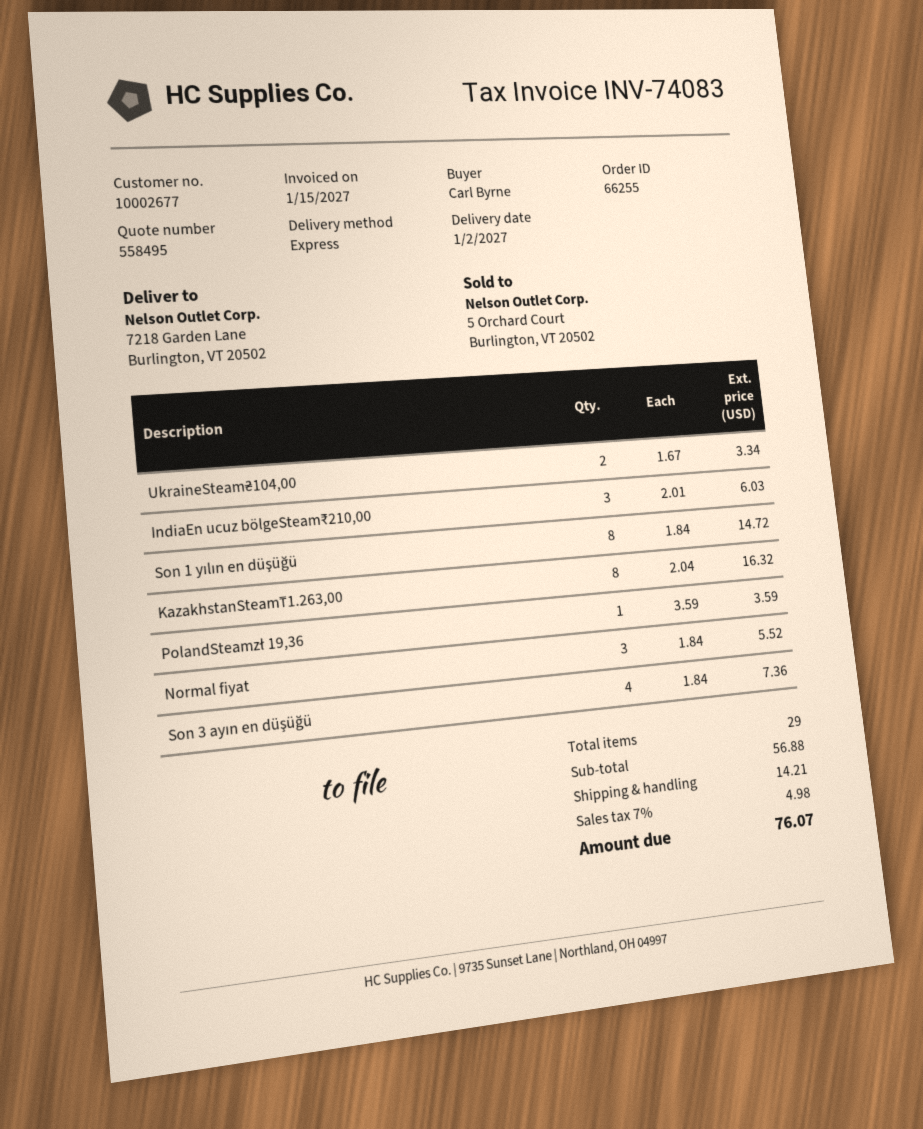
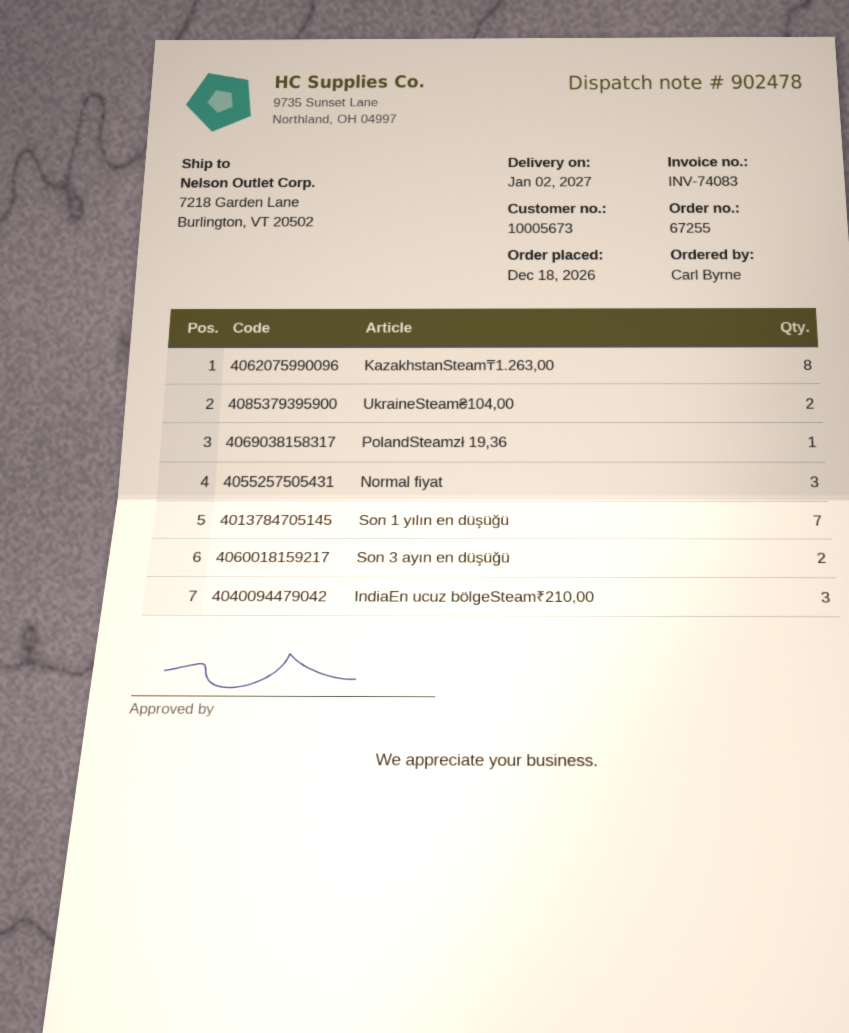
order number: 66255 -> 67255
customer number: 10002677 -> 10005673
Son 1 yılın en düşüğü: 8 -> 7
Son 3 ayın en düşüğü: 4 -> 2

